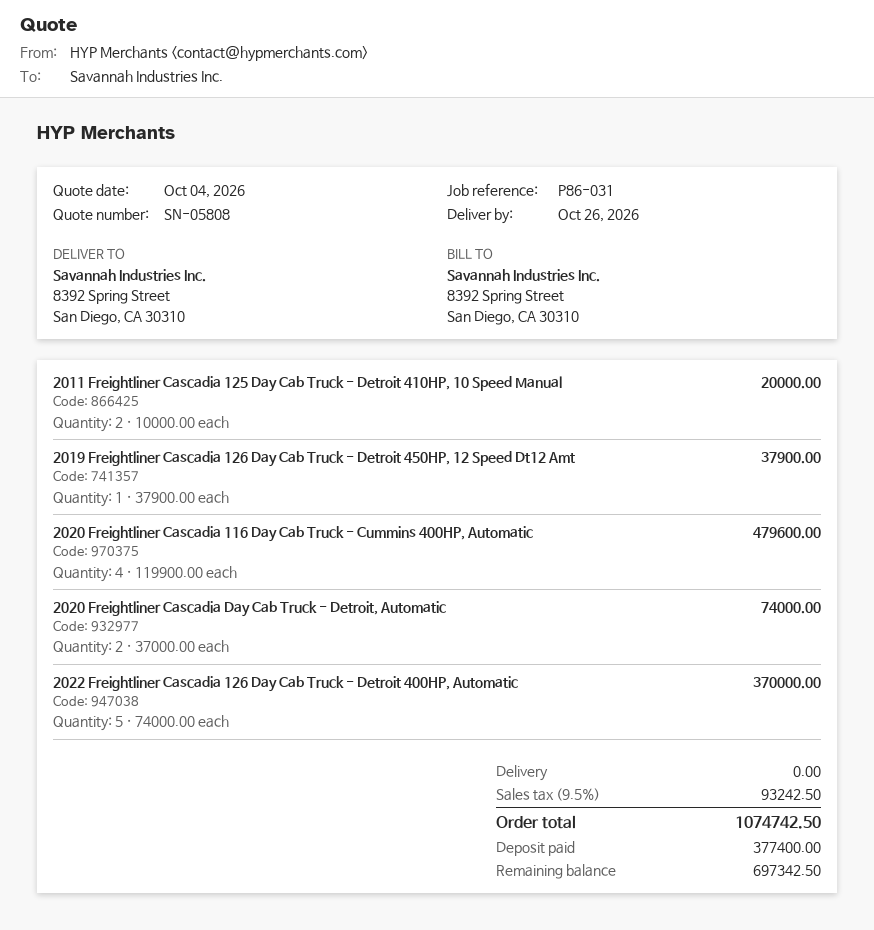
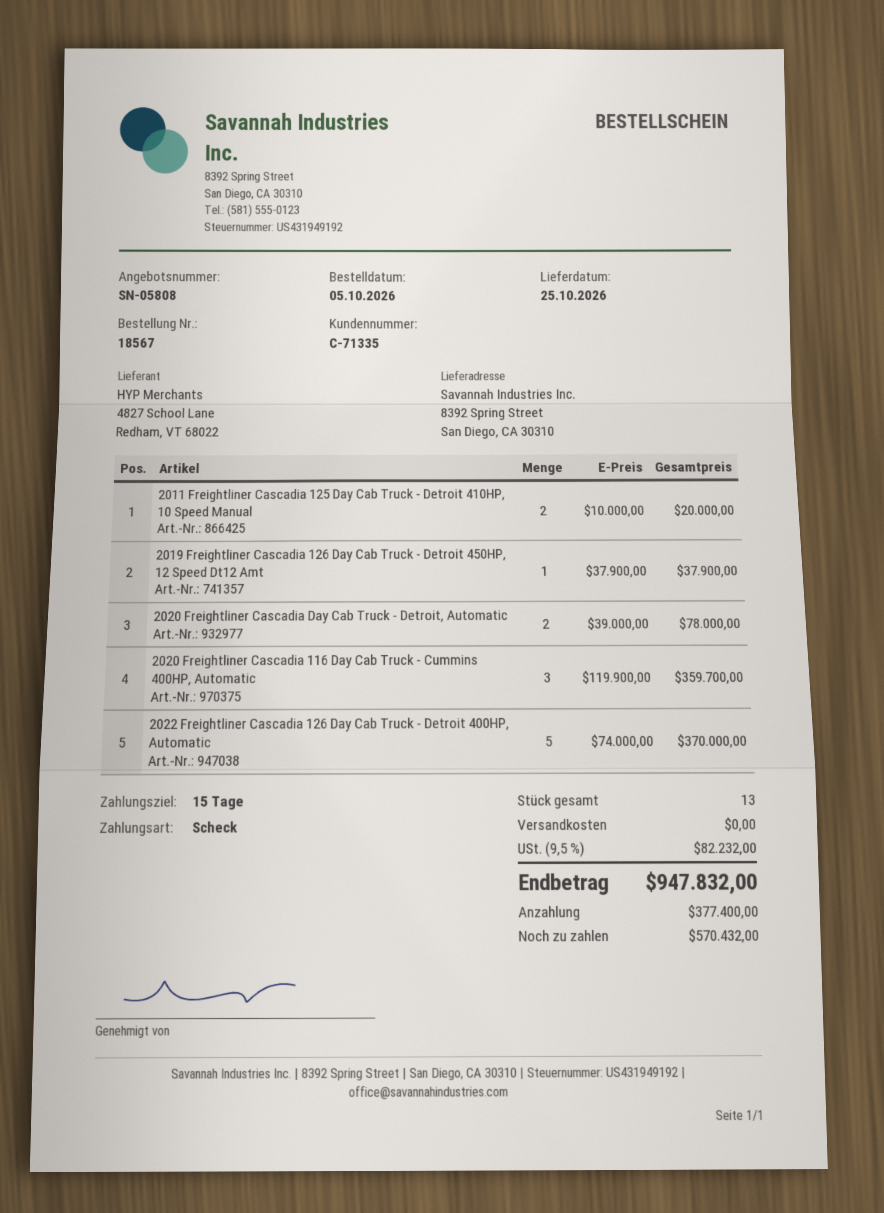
delivery date: 2026-10-26 -> 2026-10-25
2020 Freightliner Cascadia 116 Day Cab Truck - Cummins 400HP, Automatic: 4 x 119900.00 = 479600.00 -> 3 x 119900.00 = 359700.00
2020 Freightliner Cascadia Day Cab Truck - Detroit, Automatic: 2 x 37000.00 = 74000.00 -> 2 x 39000.00 = 78000.00
tax: 9.5% = 93242.50 -> 9.5% = 82232.00
total: 1074742.50 -> 947832.00
balance: 697342.50 -> 570432.00

